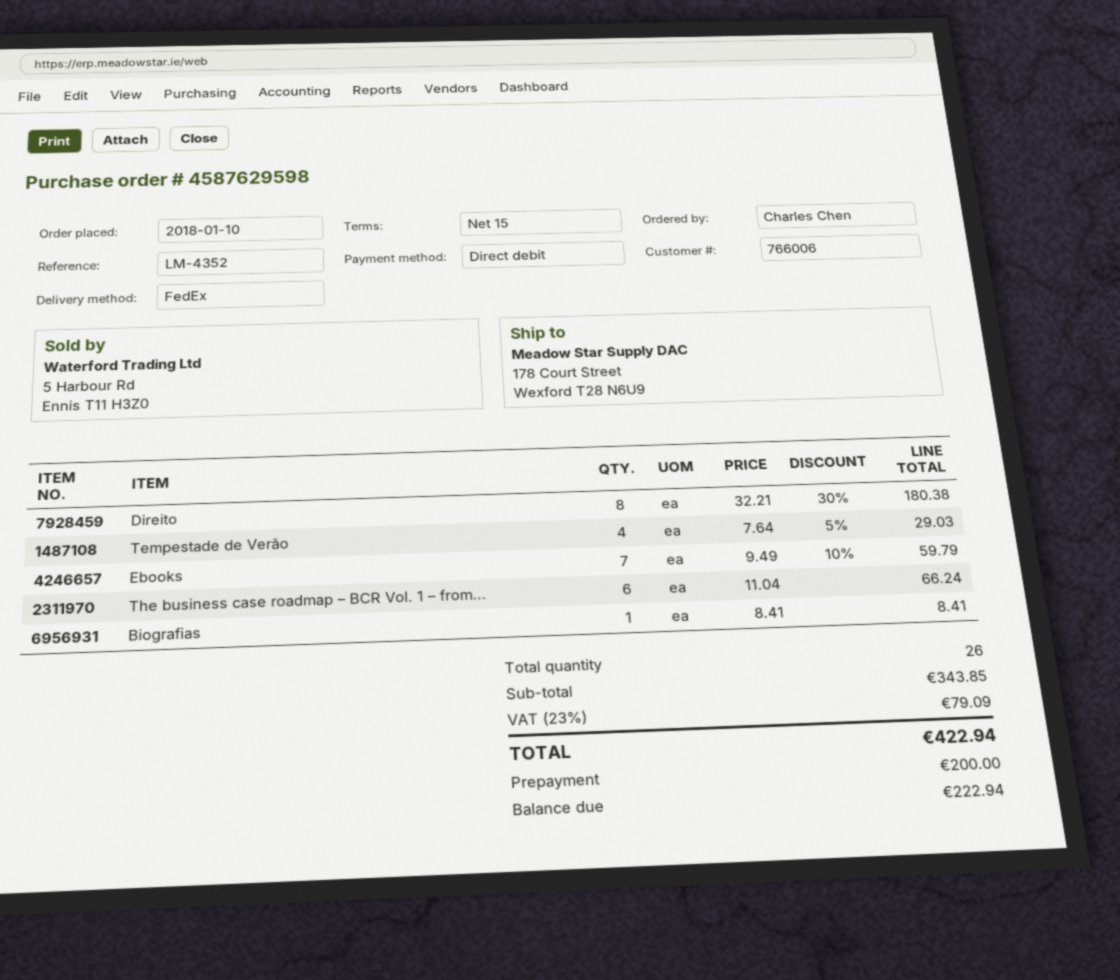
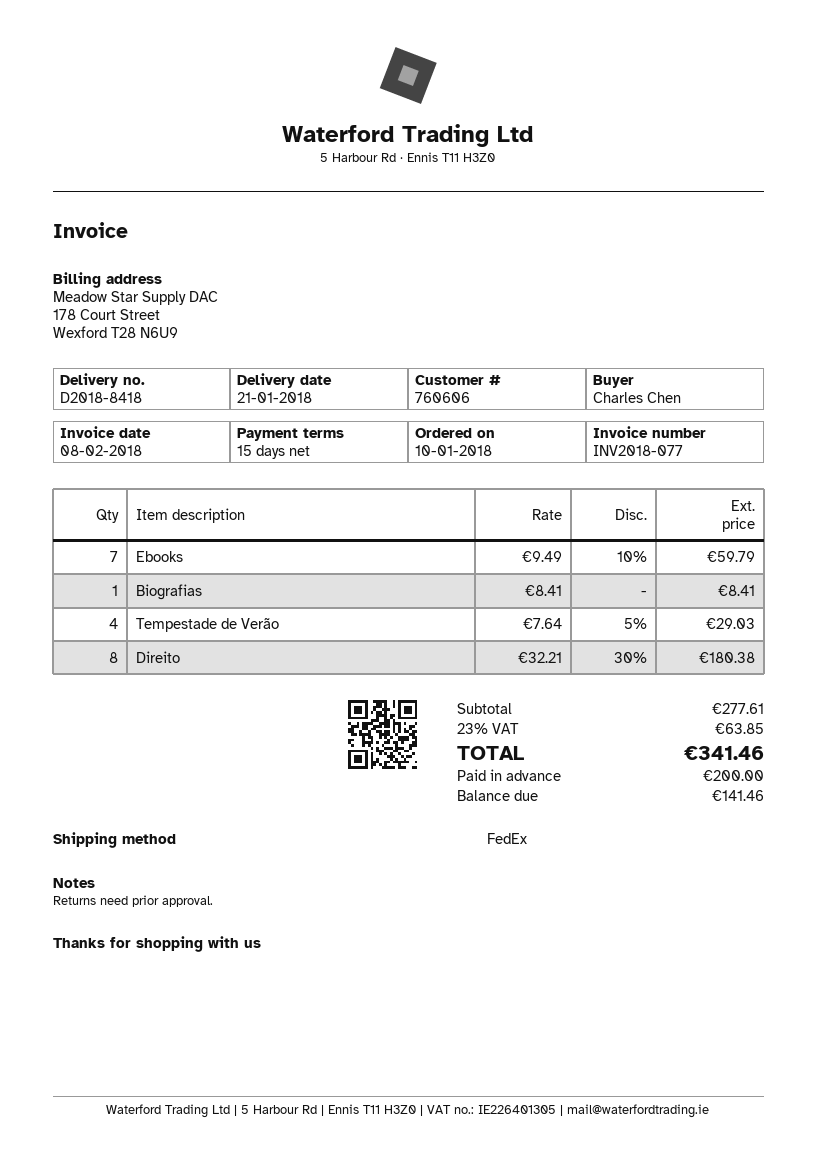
customer number: 766006 -> 760606
The business case roadmap – BCR Vol. 1 – from...: 6 x 11.04 = 66.24 -> none
subtotal: 343.85 -> 277.61
tax: 23% = 79.09 -> 23% = 63.85
total: 422.94 -> 341.46
balance: 222.94 -> 141.46

